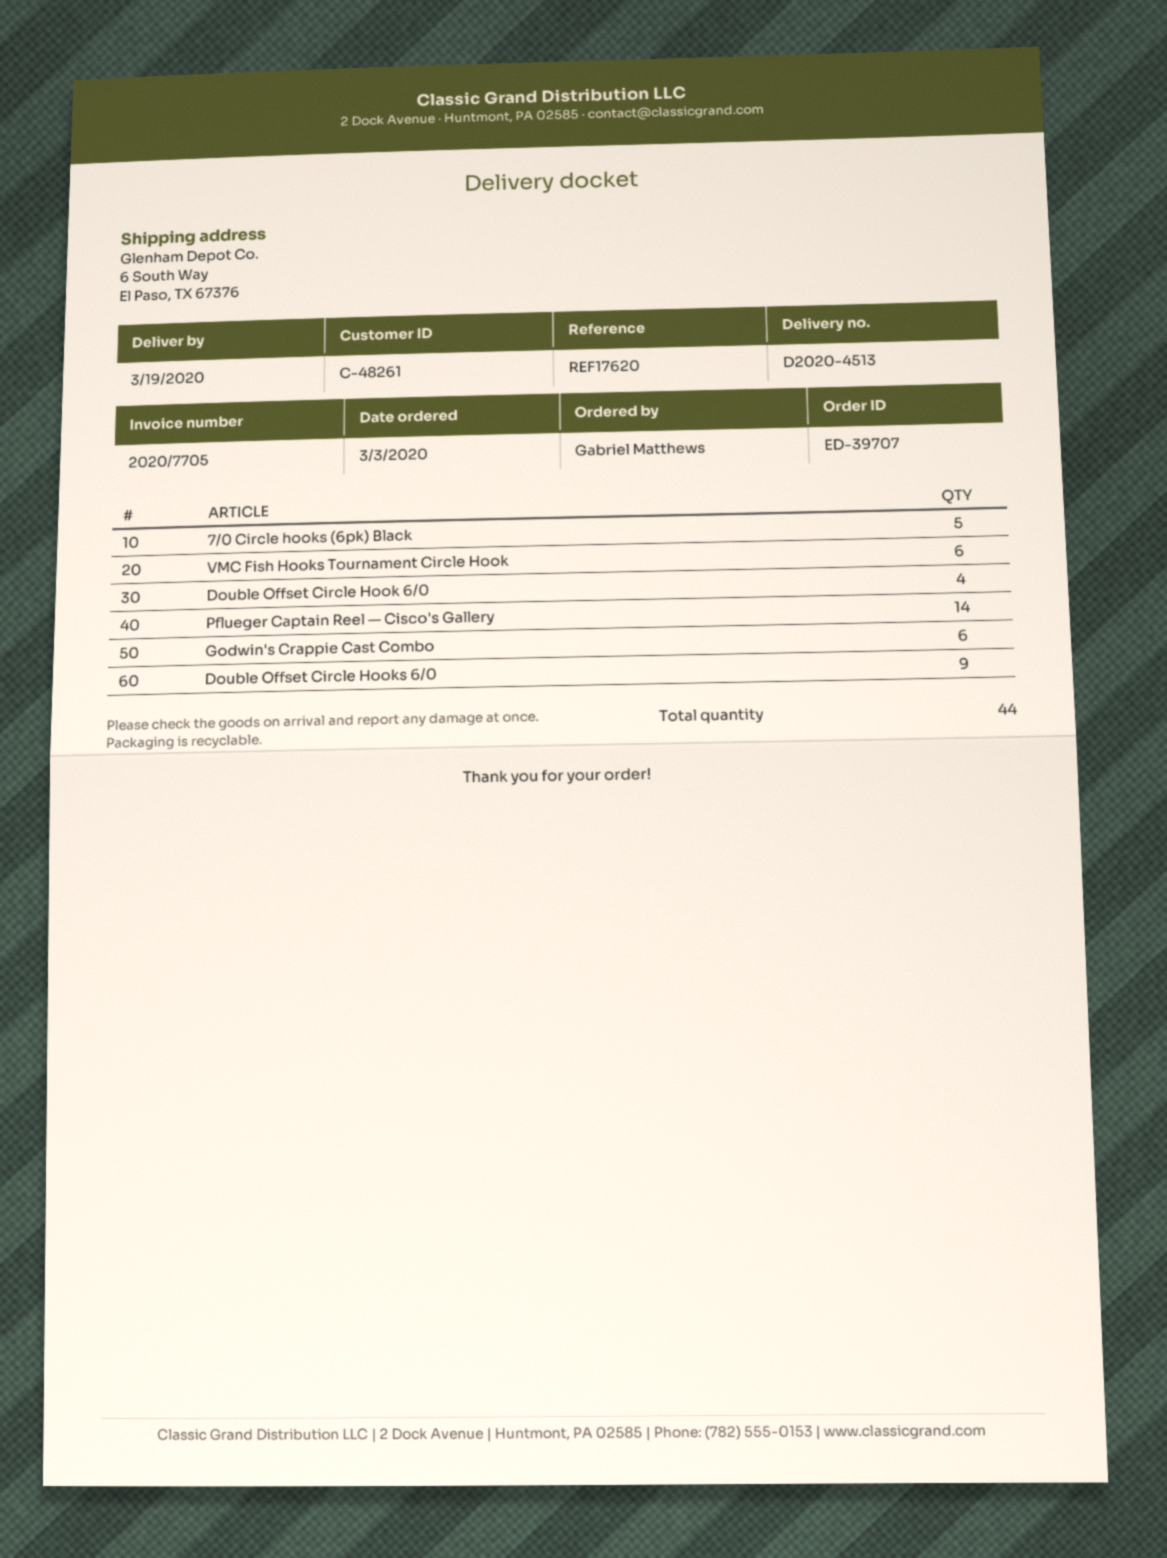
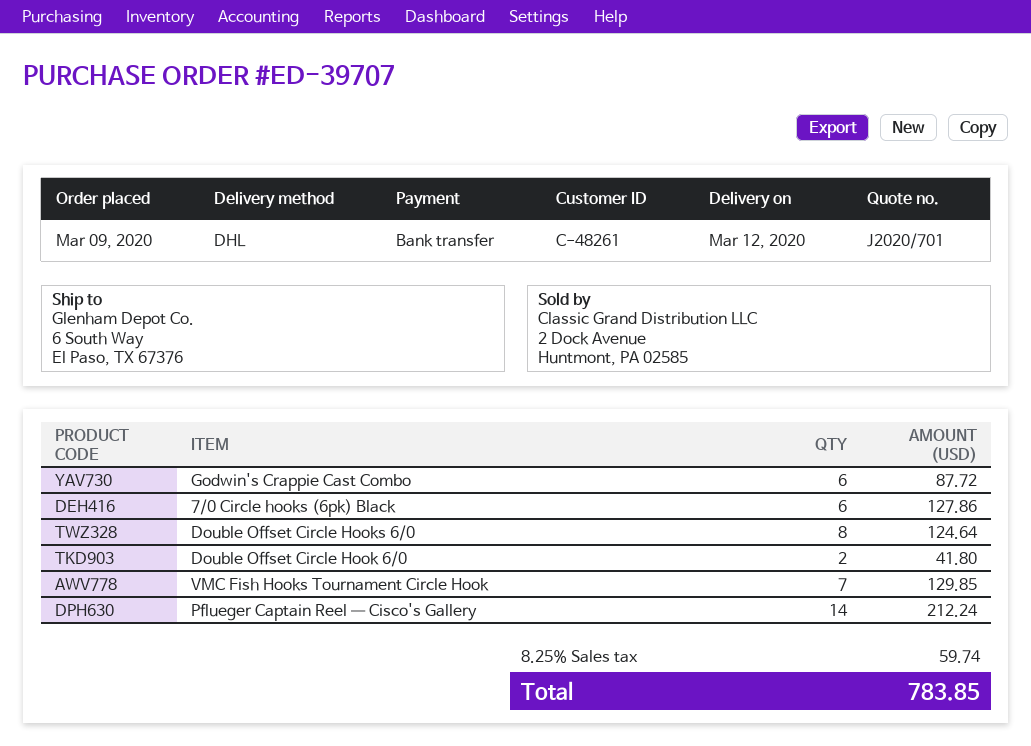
order date: 2020-03-03 -> 2020-03-09
delivery date: 2020-03-19 -> 2020-03-12
7/0 Circle hooks (6pk) Black: 5 -> 6
VMC Fish Hooks Tournament Circle Hook: 6 -> 7
Double Offset Circle Hook 6/0: 4 -> 2
Double Offset Circle Hooks 6/0: 9 -> 8

